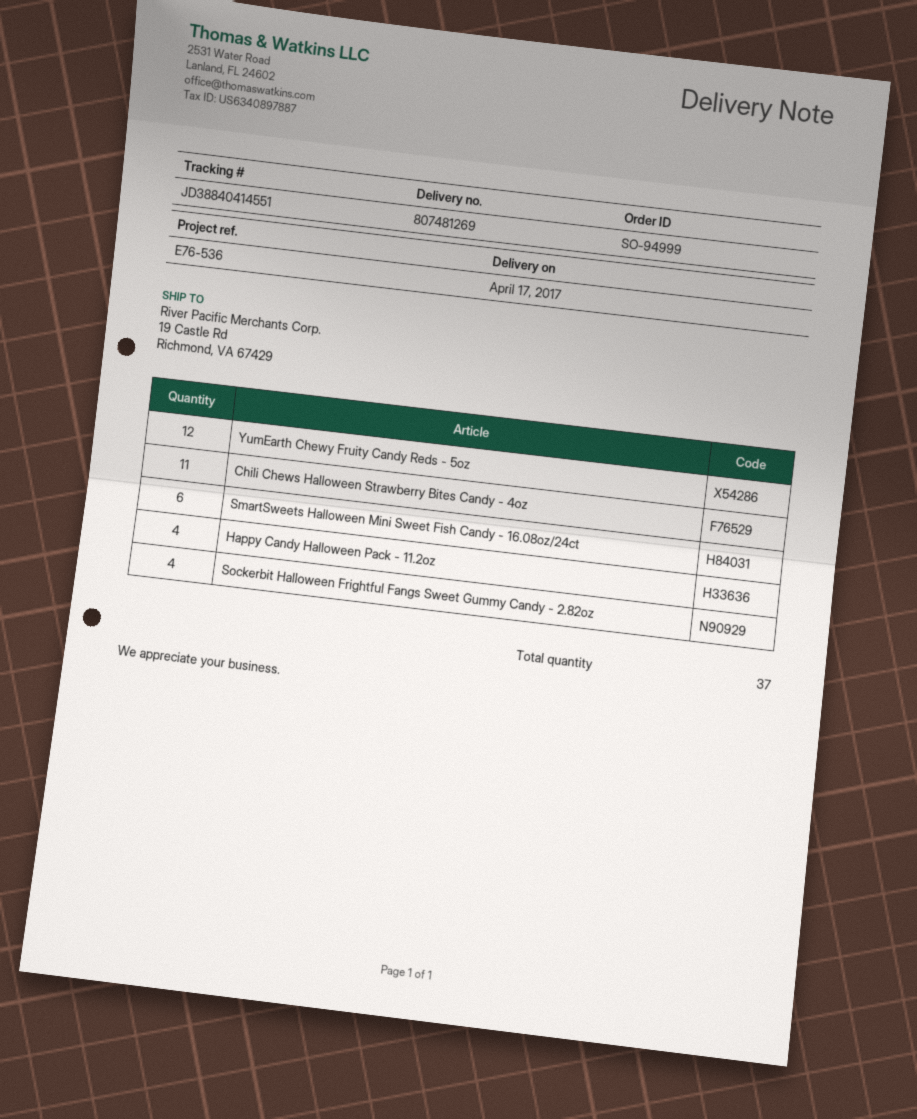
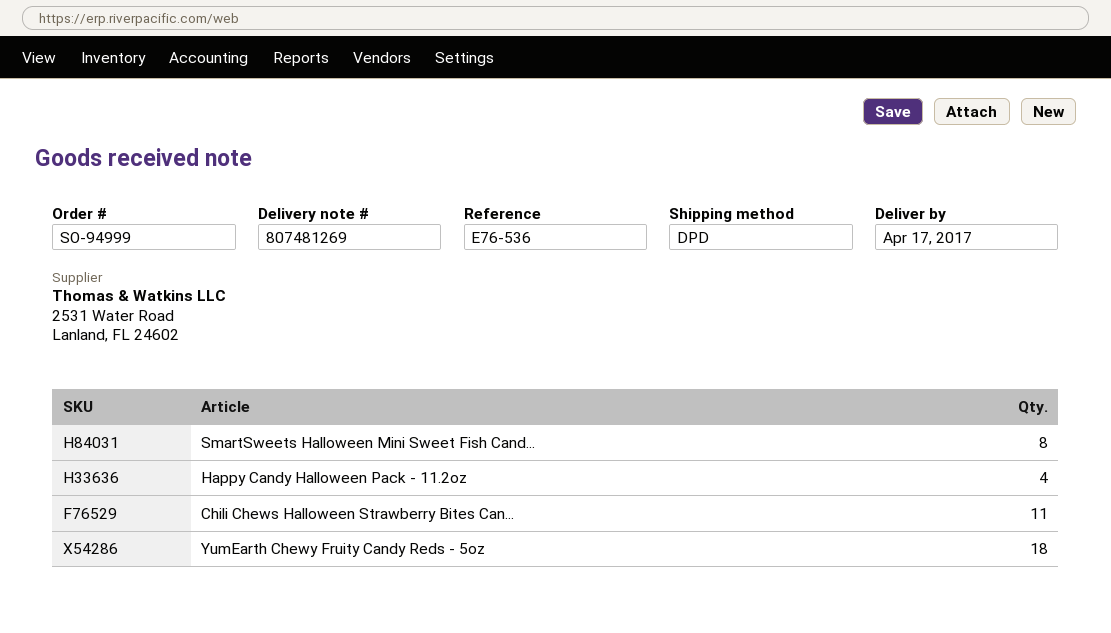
YumEarth Chewy Fruity Candy Reds - 5oz: 12 -> 18
SmartSweets Halloween Mini Sweet Fish Candy - 16.08oz/24ct: 6 -> 8
Sockerbit Halloween Frightful Fangs Sweet Gummy Candy - 2.82oz: 4 -> none

